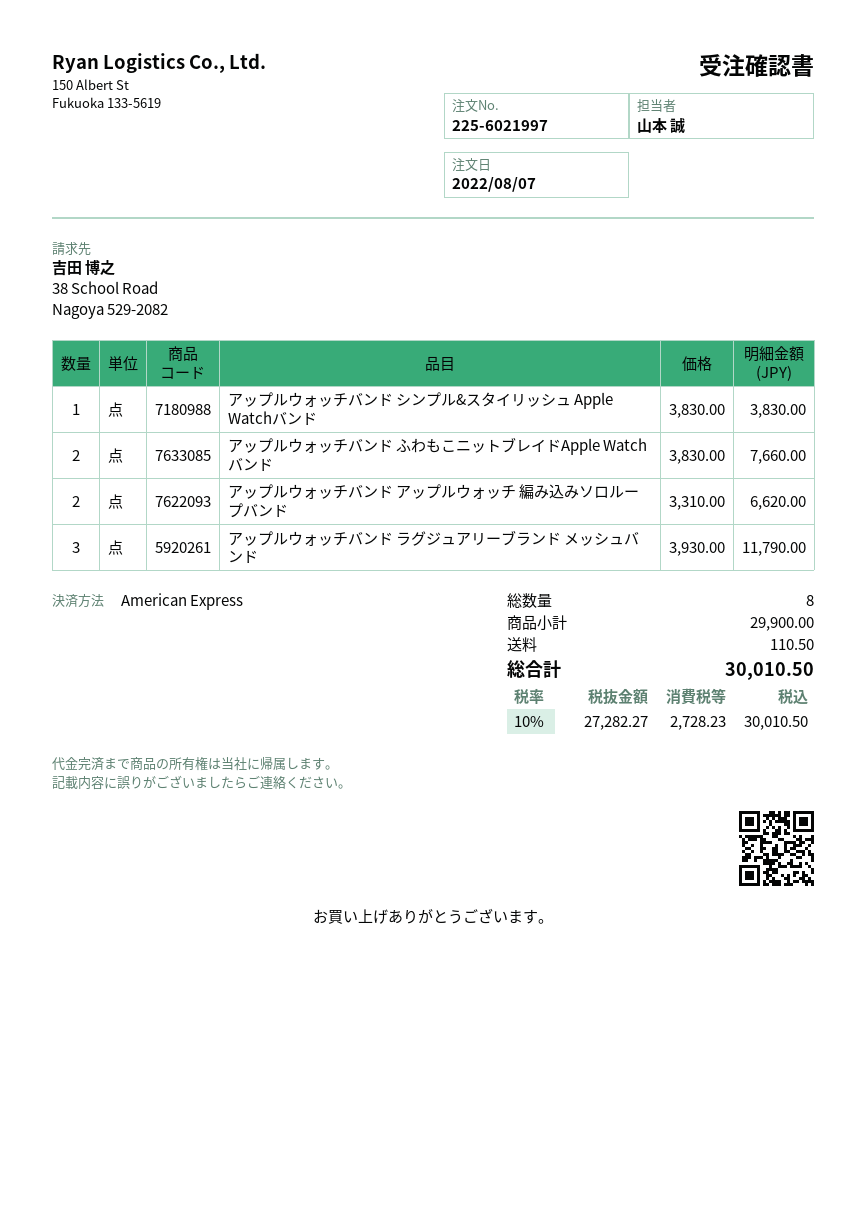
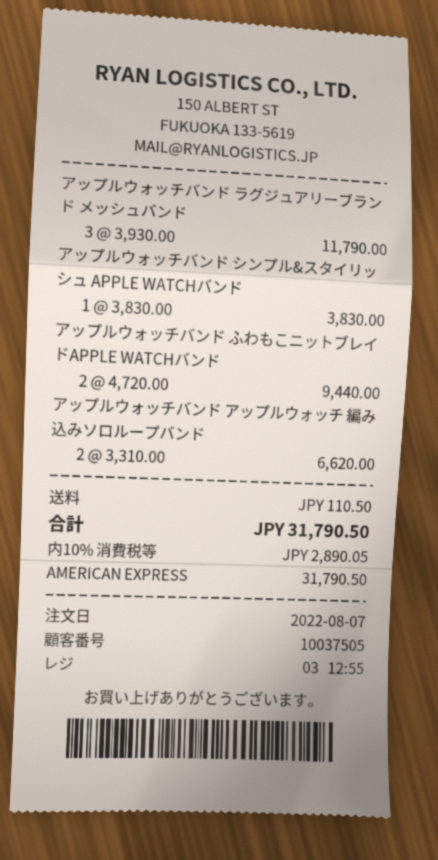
アップルウォッチバンド ふわもこニットブレイドApple Watchバンド: 2 x 3830.00 = 7660.00 -> 2 x 4720.00 = 9440.00
tax: 10% = 2728.23 -> 10% = 2890.05
total: 30010.50 -> 31790.50

